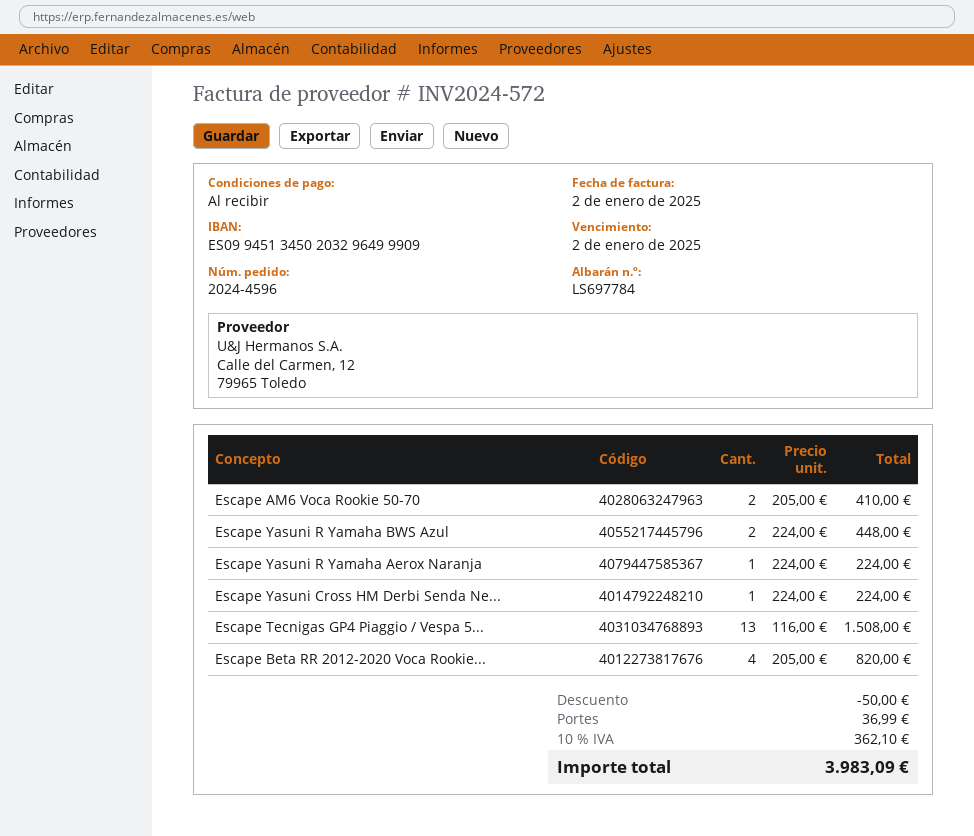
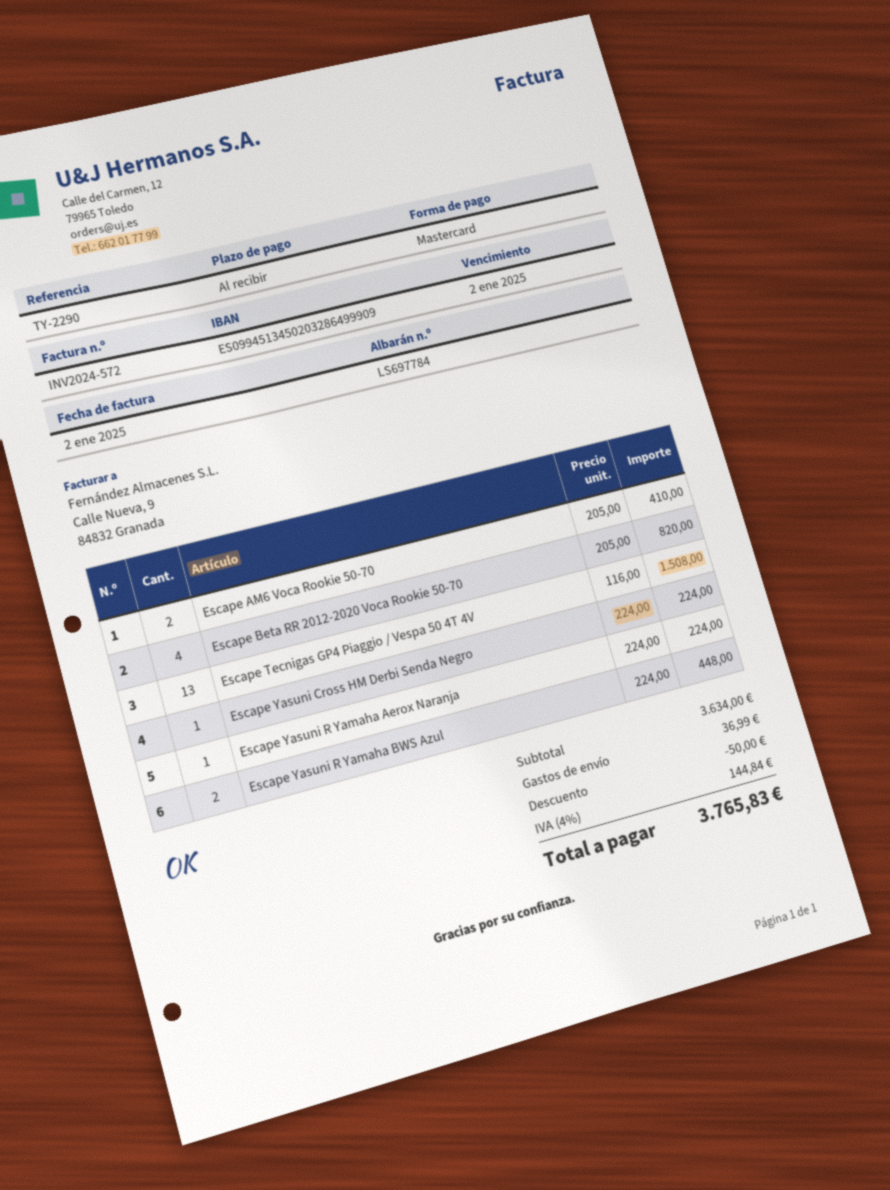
bank account: ES0994513450203296499909 -> ES0994513450203286499909
tax: 10% = 362.10 -> 4% = 144.84
total: 3983.09 -> 3765.83

